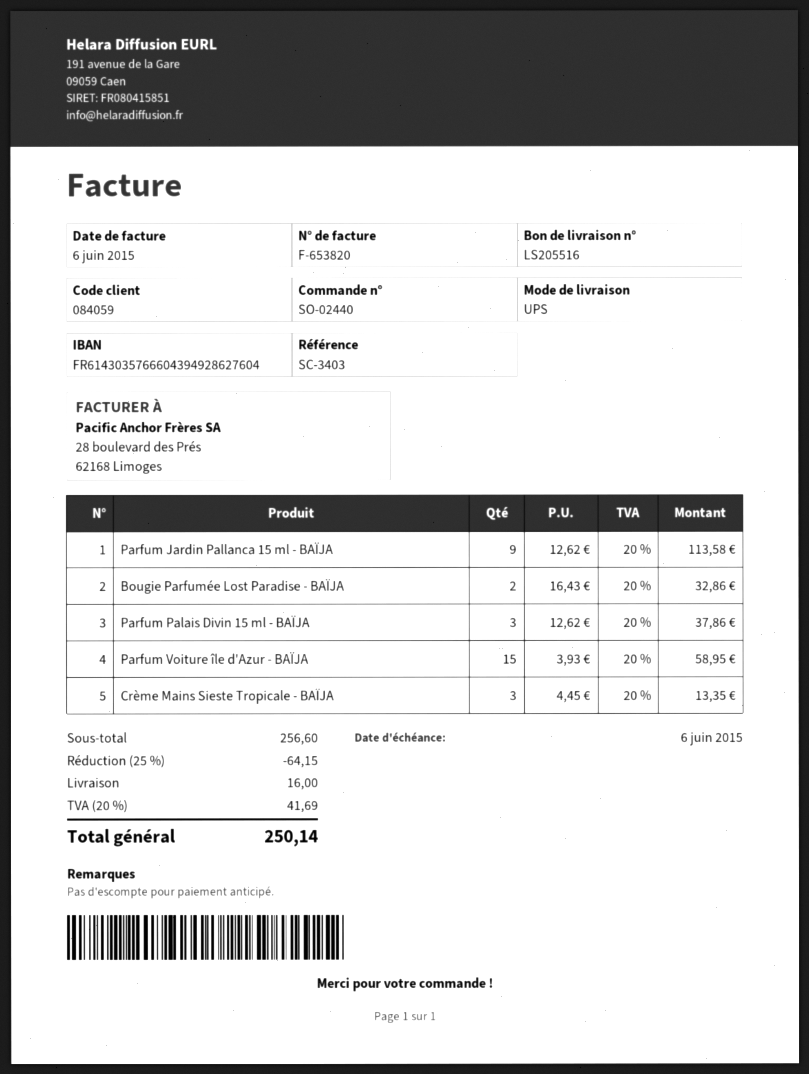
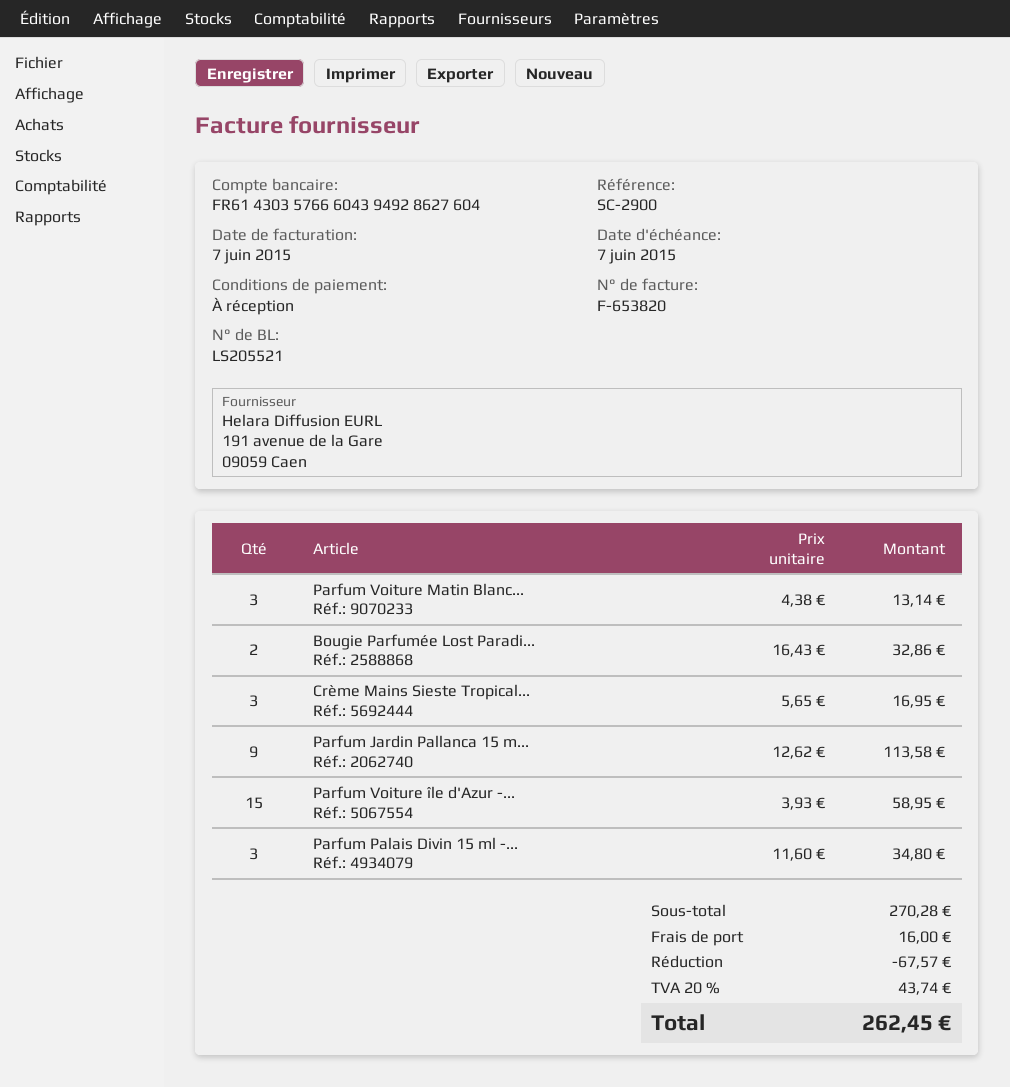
delivery note number: LS205516 -> LS205521
invoice date: 2015-06-06 -> 2015-06-07
due date: 2015-06-06 -> 2015-06-07
reference: SC-3403 -> SC-2900
Parfum Palais Divin 15 ml - BAÏJA: 3 x 12.62 = 37.86 -> 3 x 11.60 = 34.80
Crème Mains Sieste Tropicale - BAÏJA: 3 x 4.45 = 13.35 -> 3 x 5.65 = 16.95
Parfum Voiture Matin Blanc...: none -> 3 x 4.38 = 13.14
subtotal: 256.60 -> 270.28
discount: 64.15 -> 67.57
tax: 20% = 41.69 -> 20% = 43.74
total: 250.14 -> 262.45

